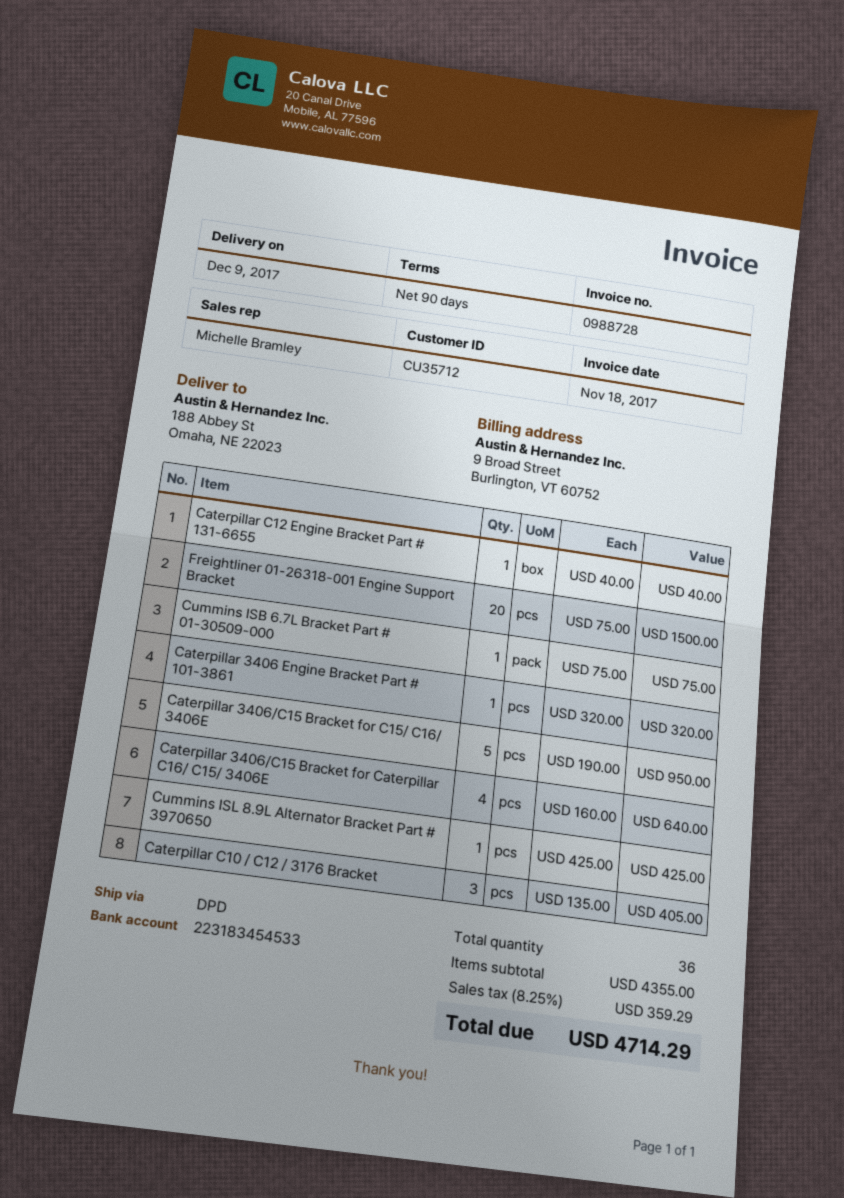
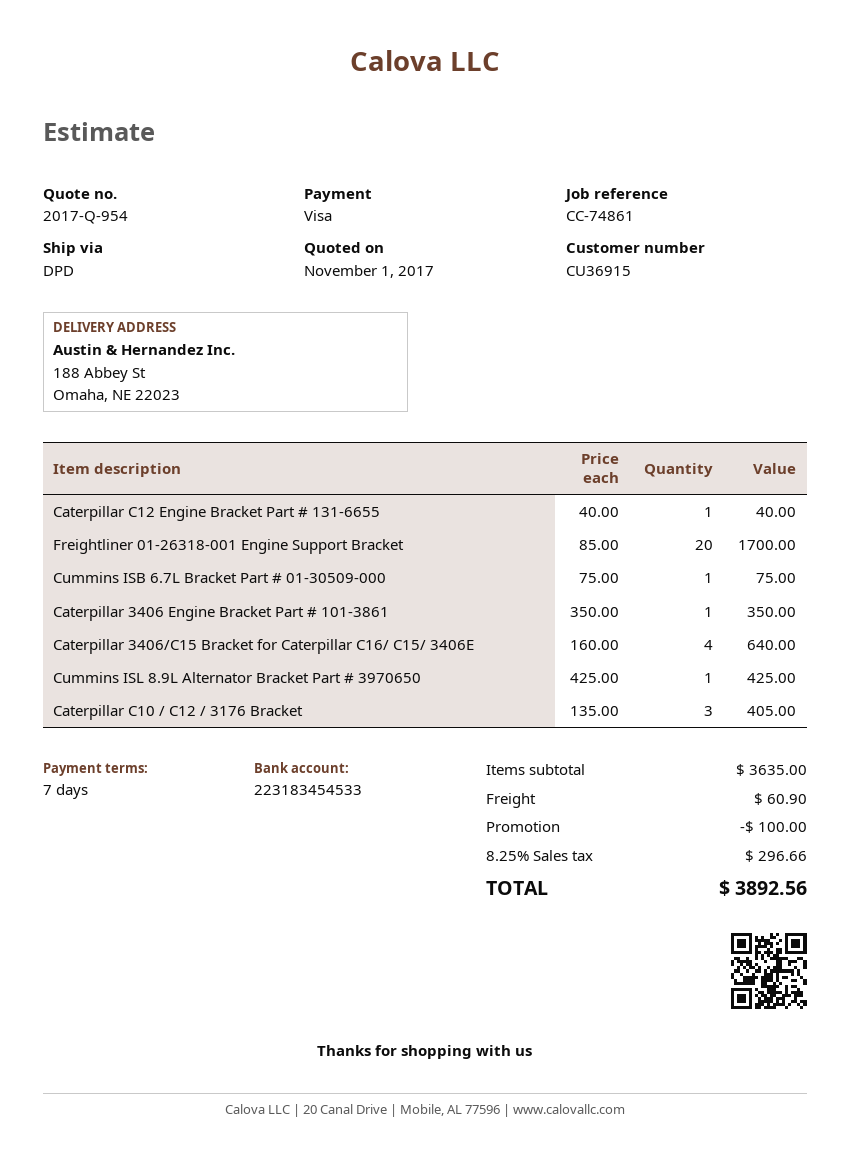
payment terms: 90 days -> 7 days
customer number: CU35712 -> CU36915
Freightliner 01-26318-001 Engine Support Bracket: 20 x 75.00 = 1500.00 -> 20 x 85.00 = 1700.00
Caterpillar 3406 Engine Bracket Part # 101-3861: 1 x 320.00 = 320.00 -> 1 x 350.00 = 350.00
Caterpillar 3406/C15 Bracket for C15/ C16/ 3406E: 5 x 190.00 = 950.00 -> none
subtotal: 4355.00 -> 3635.00
discount: none -> 100.00
shipping: none -> 60.90
tax: 8.25% = 359.29 -> 8.25% = 296.66
total: 4714.29 -> 3892.56

